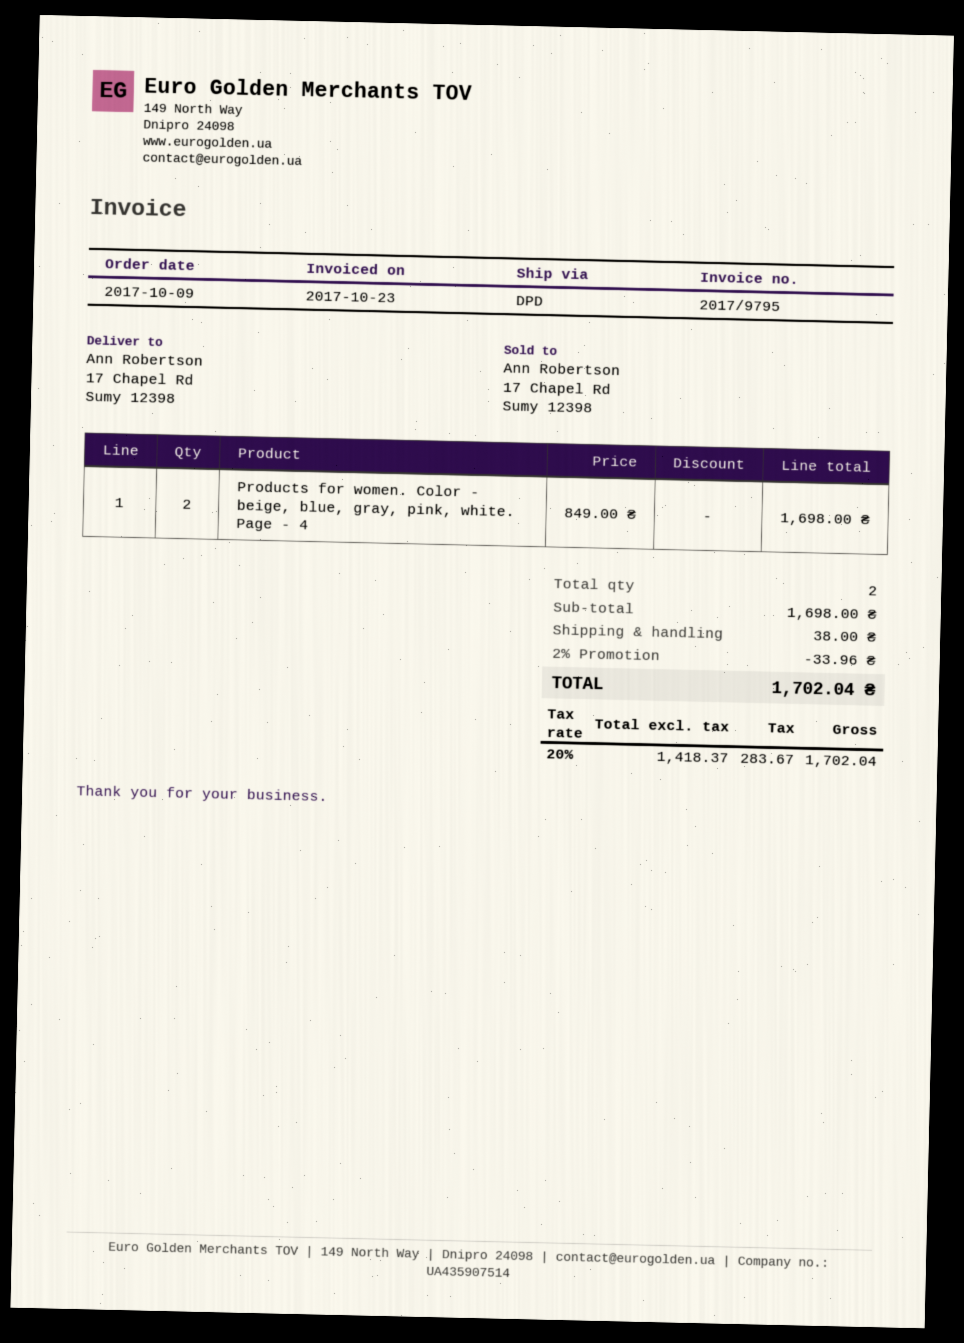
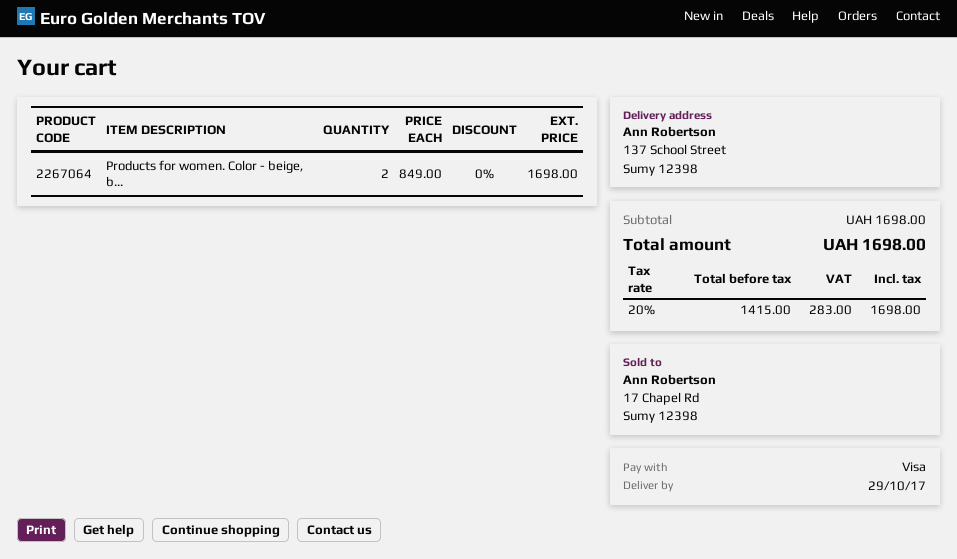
ship to: 17 Chapel Rd, Sumy 12398 -> 137 School Street, Sumy 12398
discount: 2% = 33.96 -> none
shipping: 38.00 -> none
net: 1418.37 -> 1415.00
tax: 20% = 283.67 -> 20% = 283.00
total: 1702.04 -> 1698.00

